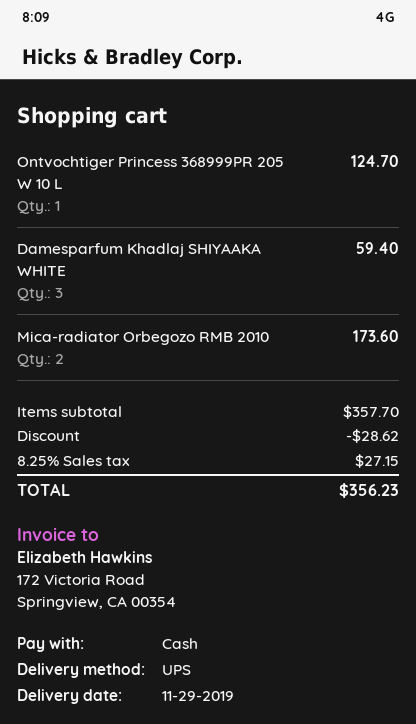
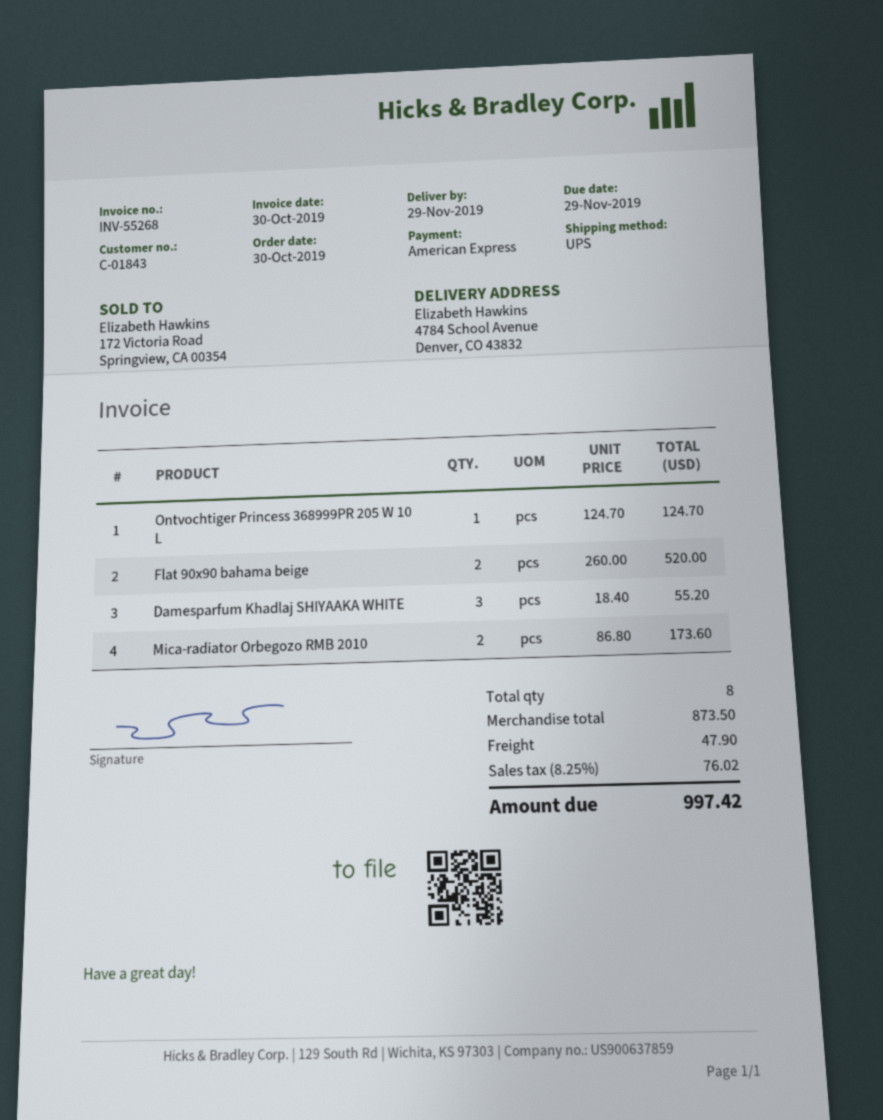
payment method: cash -> American Express
Damesparfum Khadlaj SHIYAAKA WHITE: 3 for 59.40 -> 3 for 55.20
Flat 90x90 bahama beige: none -> 2 for 520.00
subtotal: 357.70 -> 873.50
discount: 28.62 -> none
shipping: none -> 47.90
tax: 8.25% = 27.15 -> 8.25% = 76.02
total: 356.23 -> 997.42

